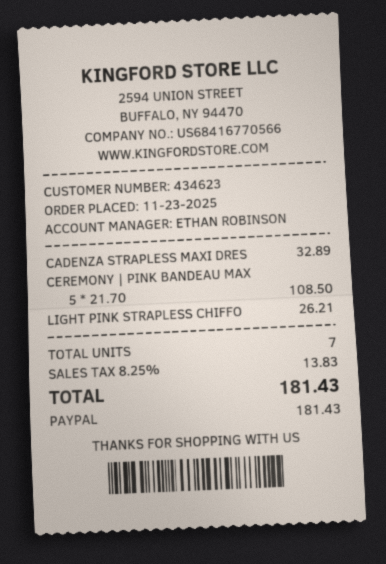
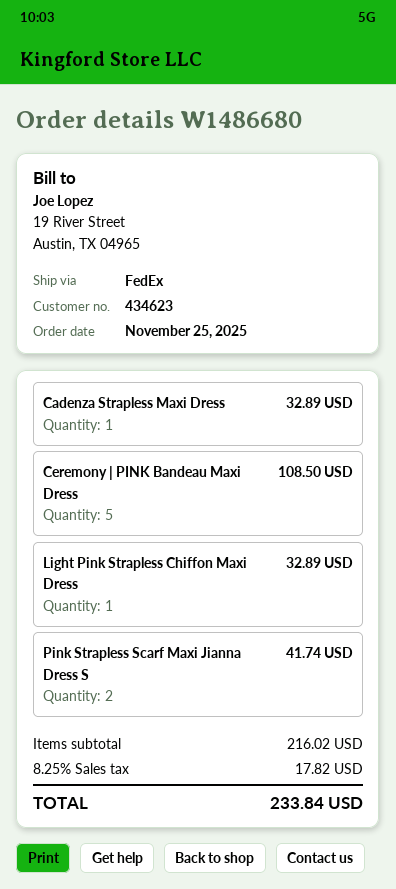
order date: 2025-11-23 -> 2025-11-25
LIGHT PINK STRAPLESS CHIFFO: 1 for 26.21 -> 1 for 32.89
Pink Strapless Scarf Maxi Jianna Dress S: none -> 2 for 41.74
tax: 8.25% = 13.83 -> 8.25% = 17.82
total: 181.43 -> 233.84

